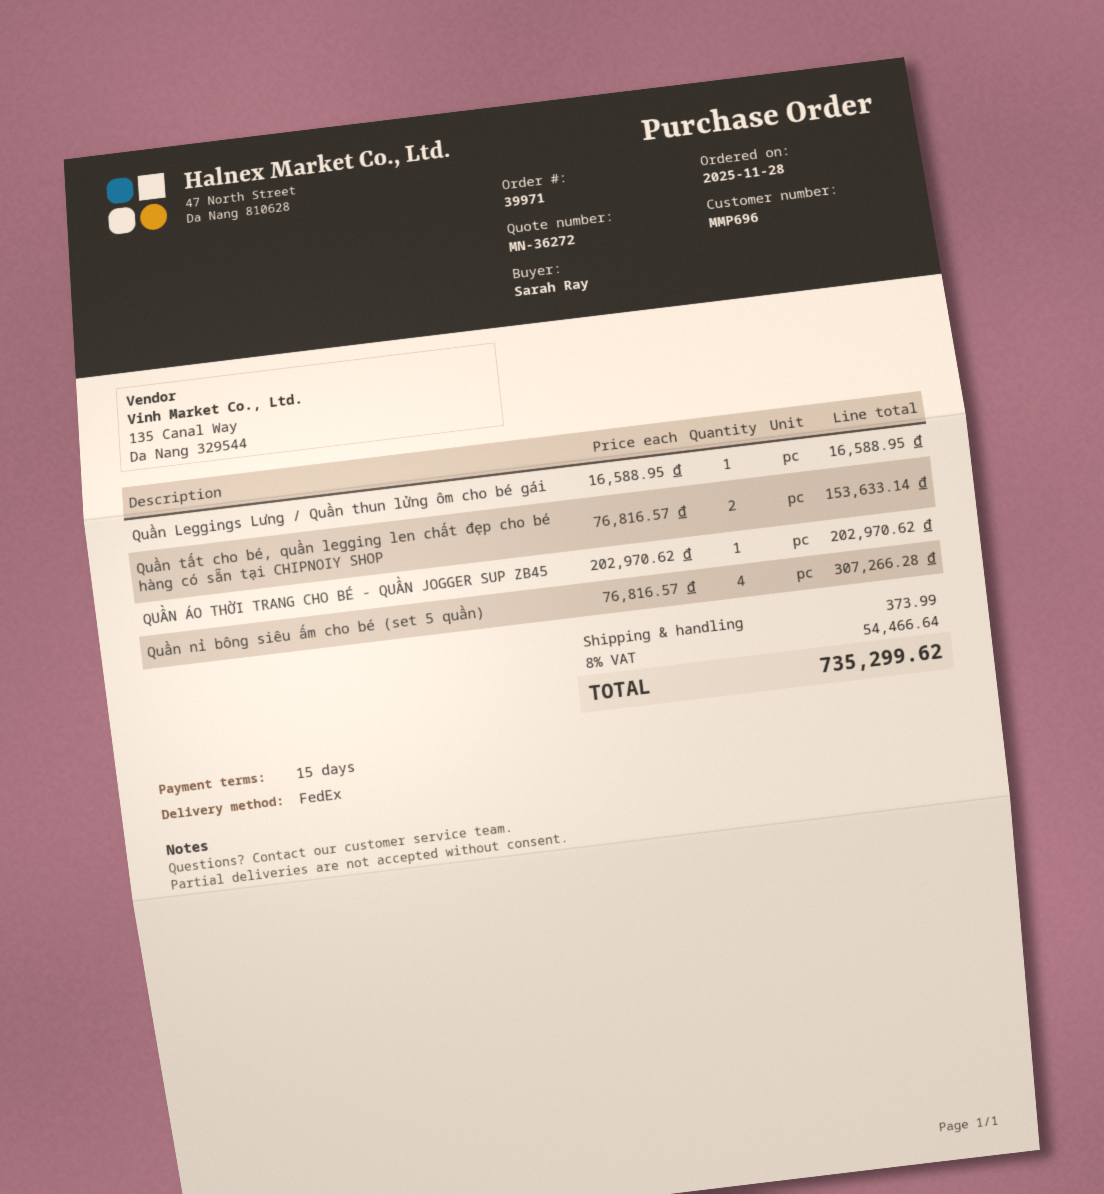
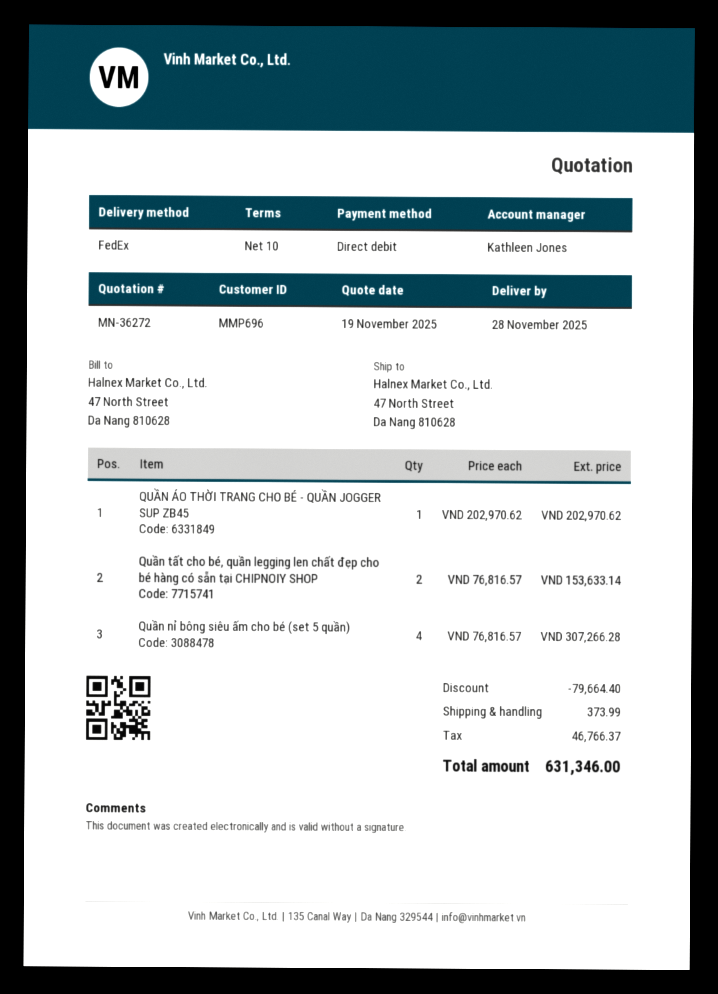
payment terms: 15 days -> 10 days
Quần Leggings Lưng / Quần thun lửng ôm cho bé gái: 1 x 16588.95 = 16588.95 -> none
discount: none -> 79664.40
tax: 54466.64 -> 46766.37
total: 735299.62 -> 631346.00

